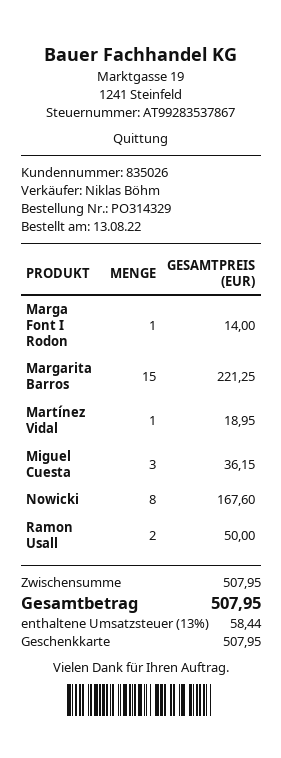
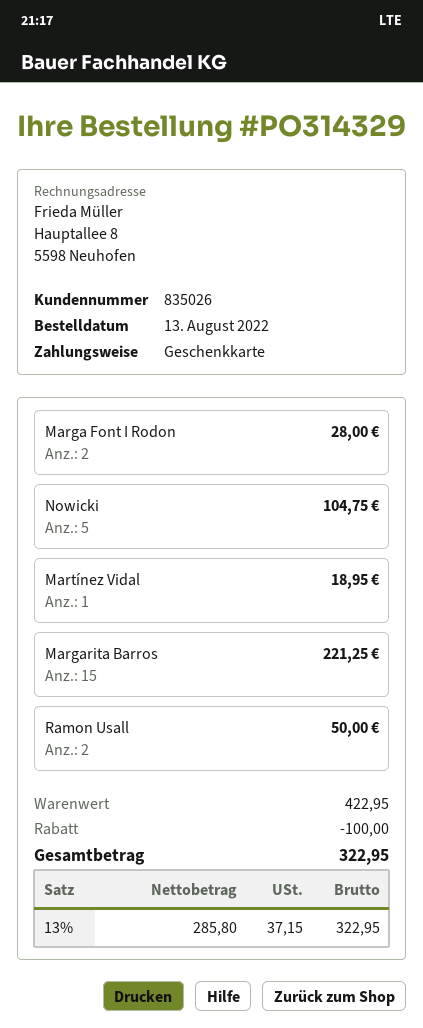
Marga Font I Rodon: 1 for 14.00 -> 2 for 28.00
Miguel Cuesta: 3 for 36.15 -> none
Nowicki: 8 for 167.60 -> 5 for 104.75
subtotal: 507.95 -> 422.95
discount: none -> 100.00
tax: 13% = 58.44 -> 13% = 37.15
total: 507.95 -> 322.95

